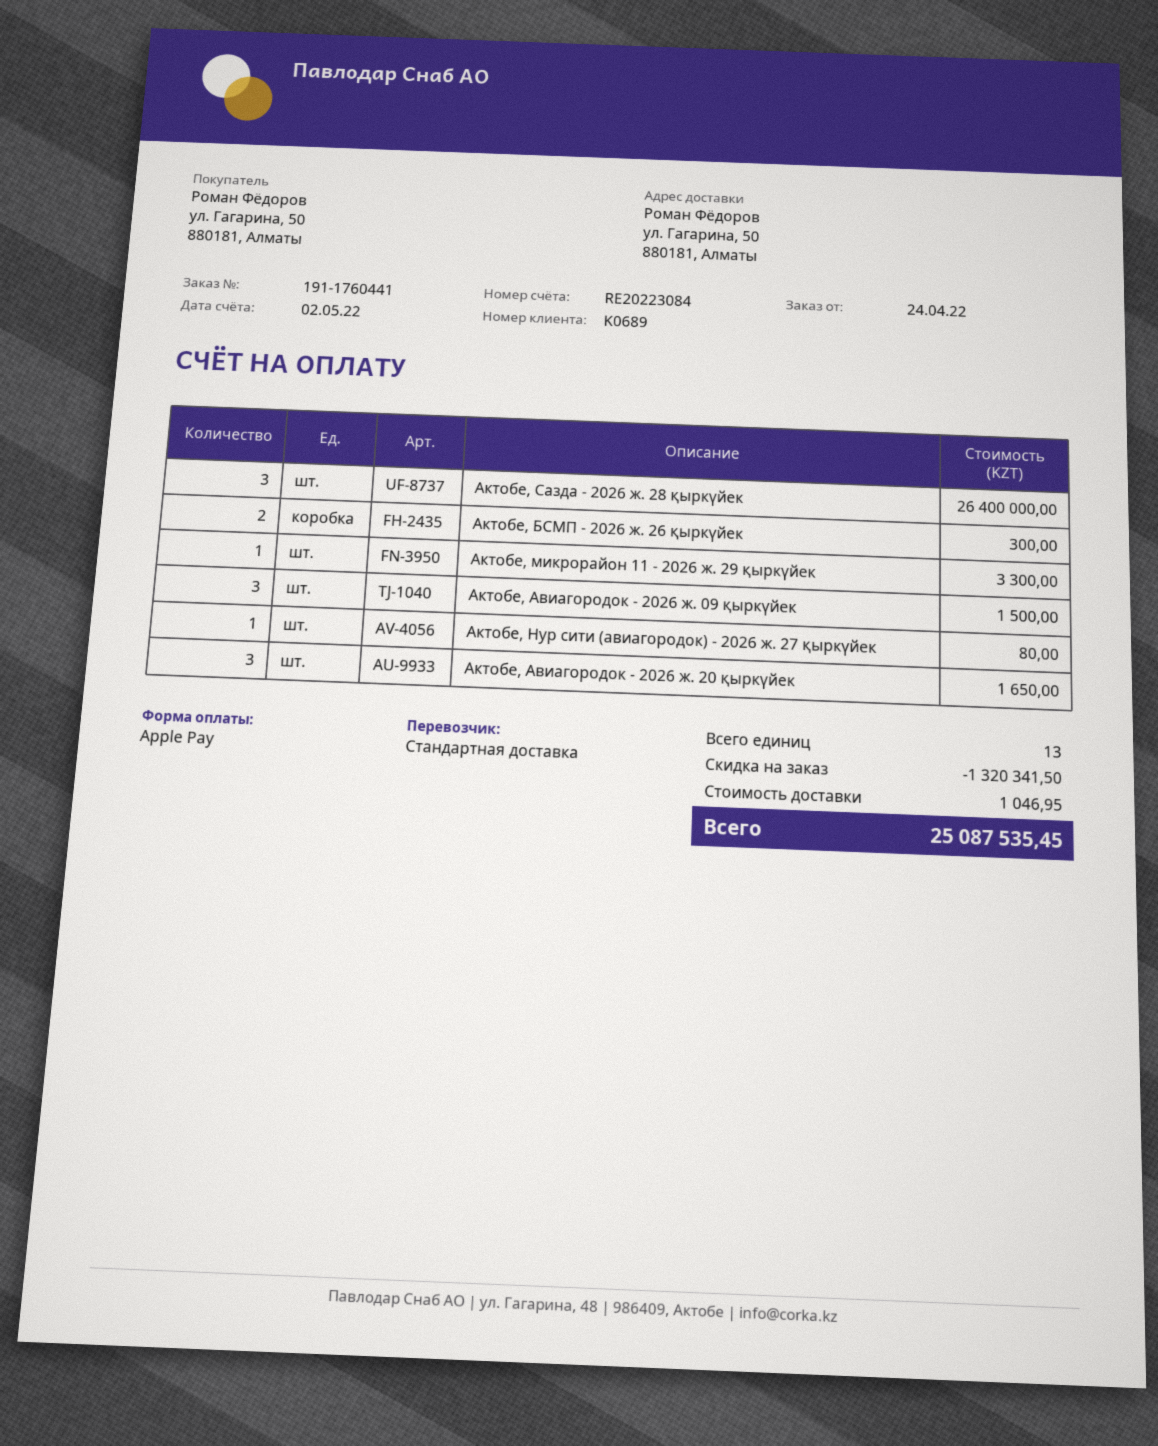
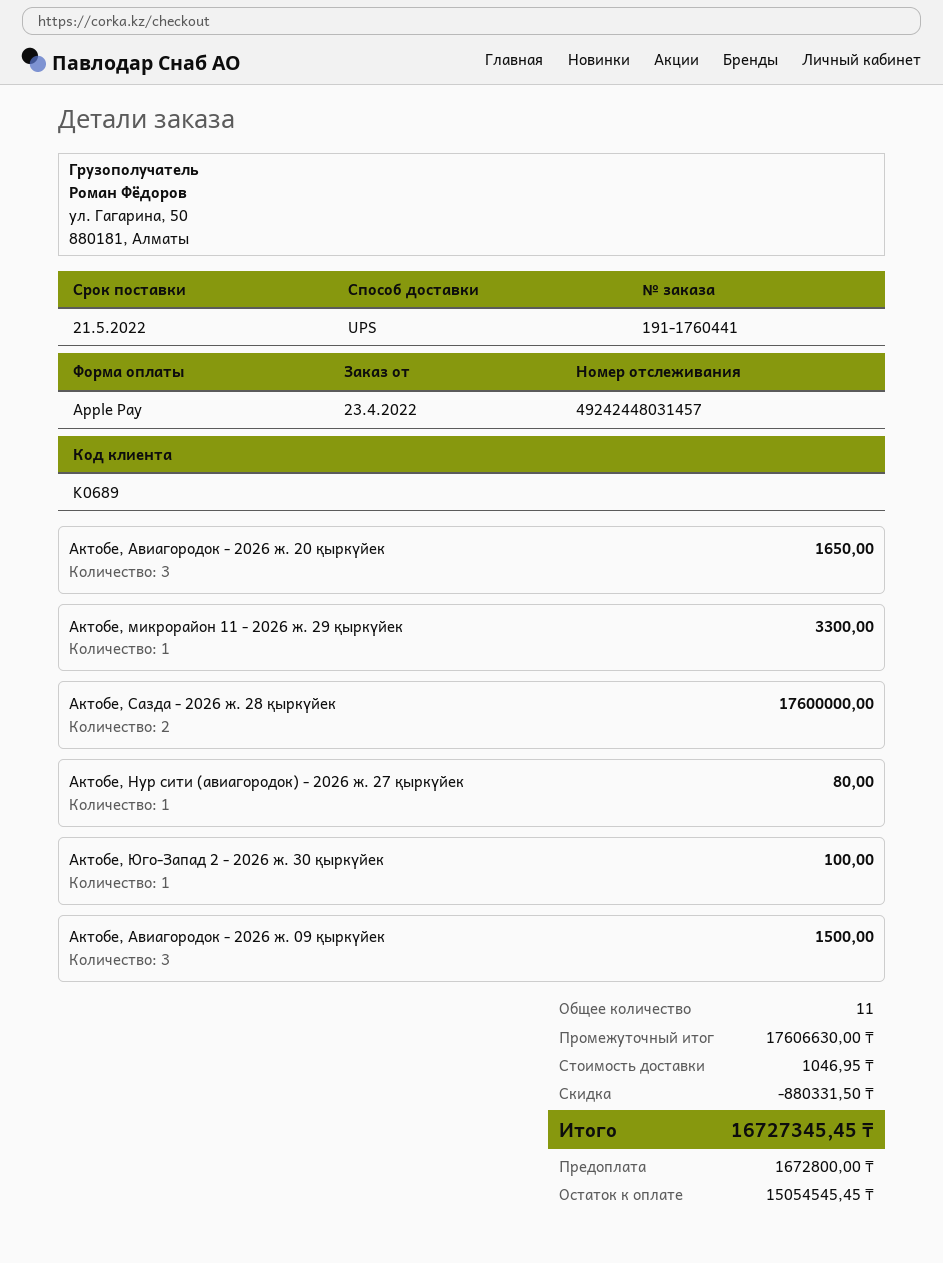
order date: 2022-04-24 -> 2022-04-23
shipping method: standard -> UPS
Актобе, Сазда - 2026 ж. 28 қыркүйек: 3 for 26400000.00 -> 2 for 17600000.00
Актобе, БСМП - 2026 ж. 26 қыркүйек: 2 for 300.00 -> none
Актобе, Юго-Запад 2 - 2026 ж. 30 қыркүйек: none -> 1 for 100.00
total quantity: 13 -> 11
discount: 1320341.50 -> 880331.50
total: 25087535.45 -> 16727345.45

